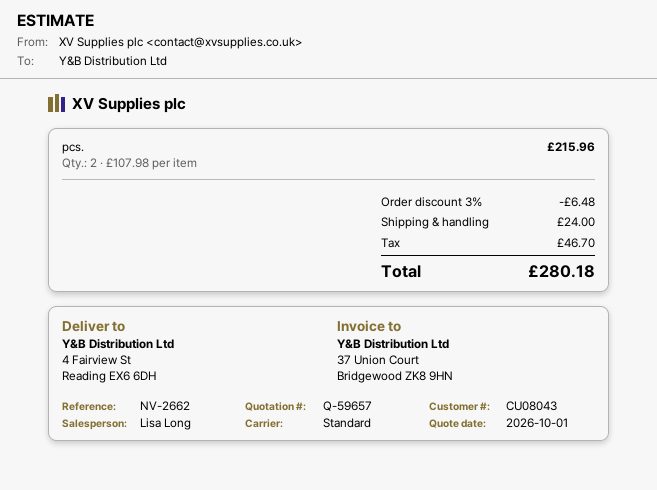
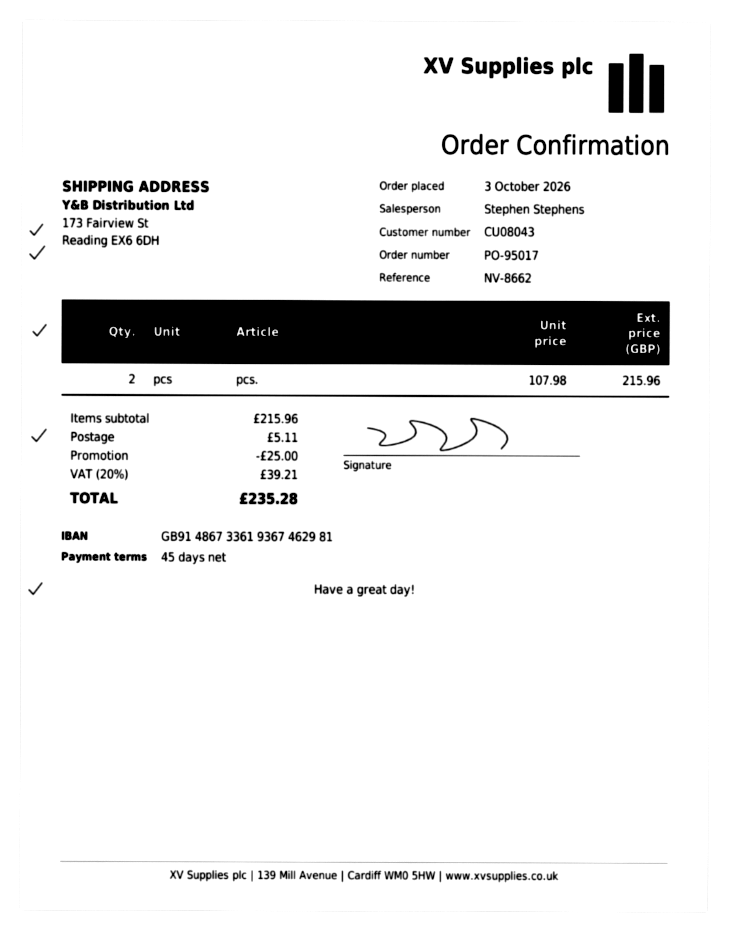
reference: NV-2662 -> NV-8662
sales rep: Lisa Long -> Stephen Stephens
ship to: 4 Fairview St, Reading EX6 6DH -> 173 Fairview St, Reading EX6 6DH
discount: 6.48 -> 25.00
shipping: 24.00 -> 5.11
tax: 46.70 -> 39.21
total: 280.18 -> 235.28

